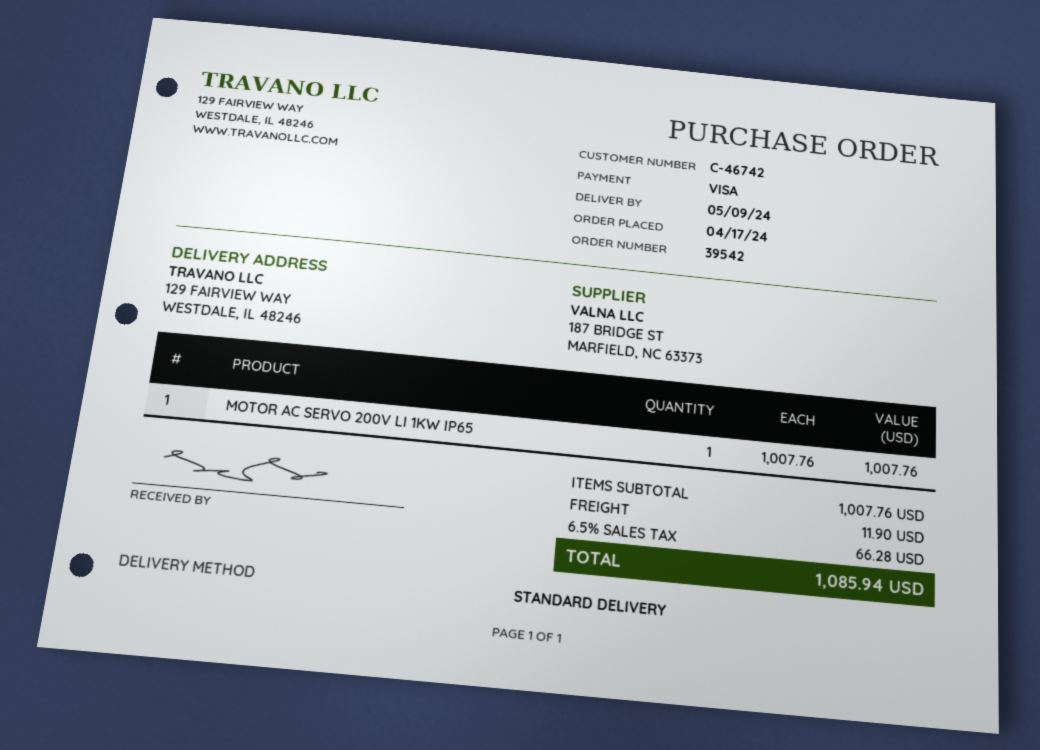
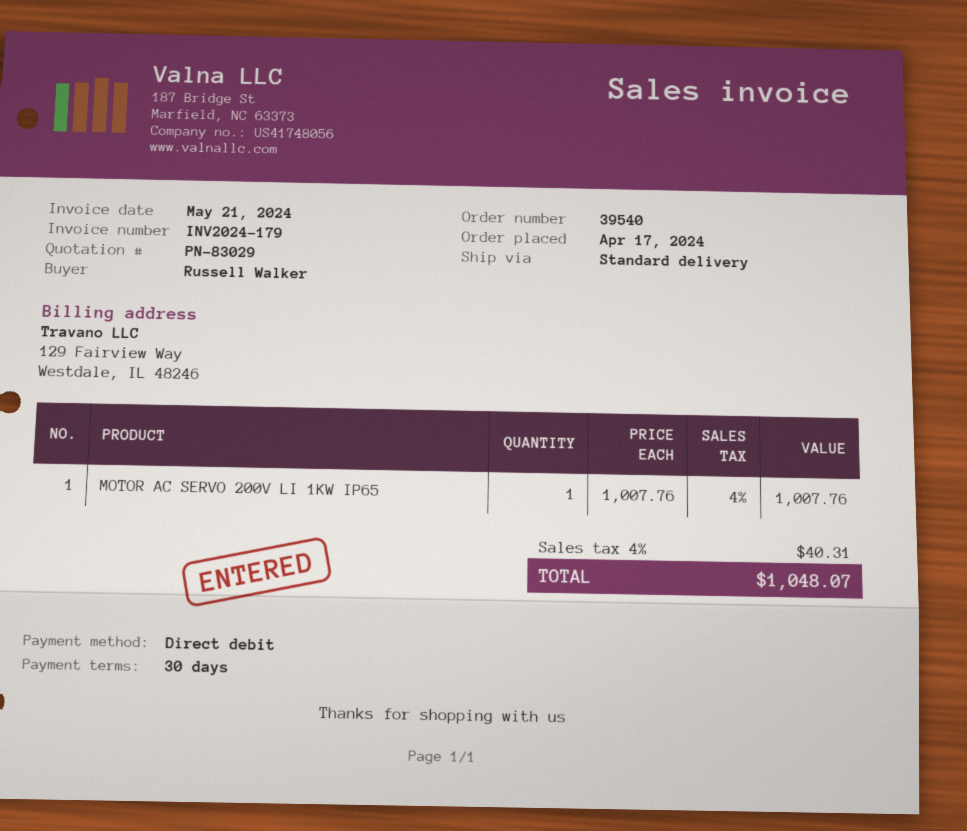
order number: 39542 -> 39540
payment method: Visa -> direct debit
shipping: 11.90 -> none
tax: 6.5% = 66.28 -> 4% = 40.31
total: 1085.94 -> 1048.07

